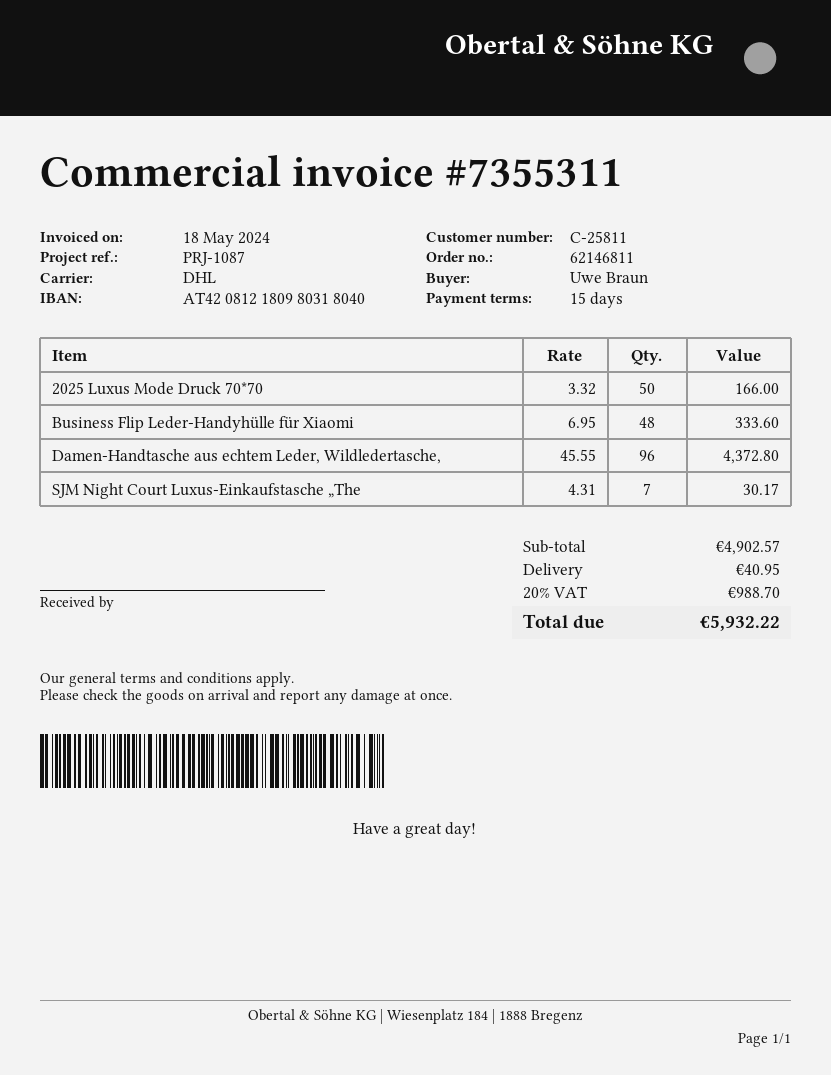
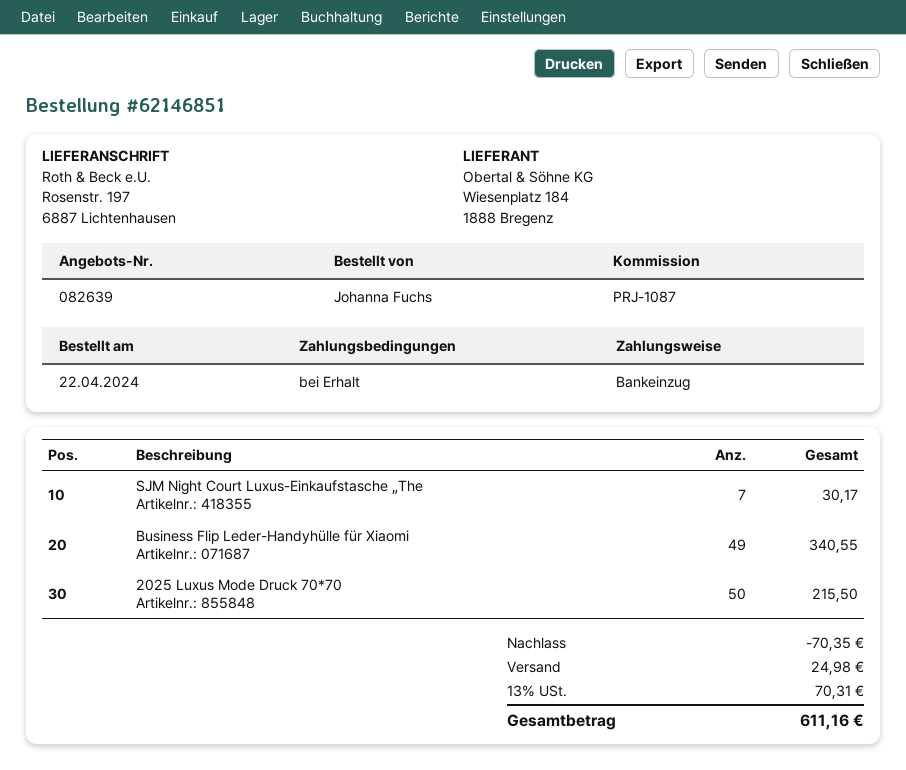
order number: 62146811 -> 62146851
payment terms: 15 days -> on receipt
ordered by: Uwe Braun -> Johanna Fuchs
2025 Luxus Mode Druck 70*70: 50 for 166.00 -> 50 for 215.50
Business Flip Leder-Handyhülle für Xiaomi: 48 for 333.60 -> 49 for 340.55
Damen-Handtasche aus echtem Leder, Wildledertasche,: 96 for 4372.80 -> none
discount: none -> 70.35
shipping: 40.95 -> 24.98
tax: 20% = 988.70 -> 13% = 70.31
total: 5932.22 -> 611.16

